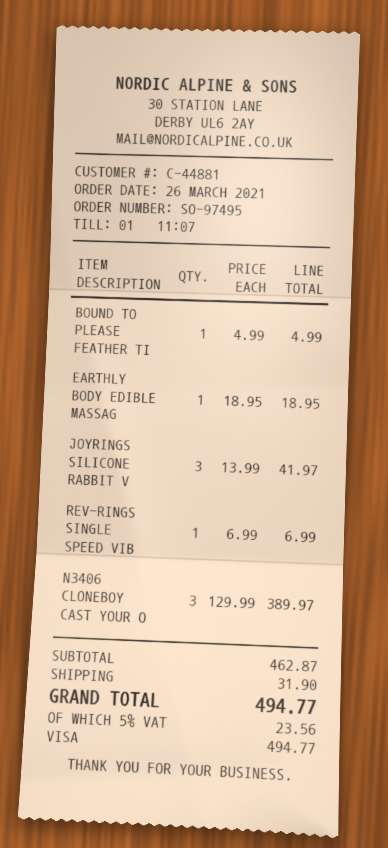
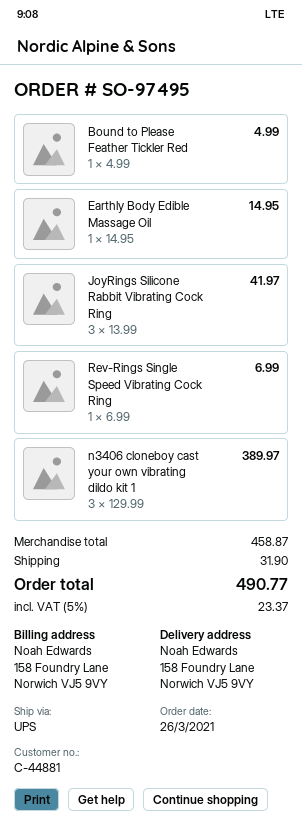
EARTHLY BODY EDIBLE MASSAG: 1 x 18.95 = 18.95 -> 1 x 14.95 = 14.95
subtotal: 462.87 -> 458.87
tax: 5% = 23.56 -> 5% = 23.37
total: 494.77 -> 490.77

